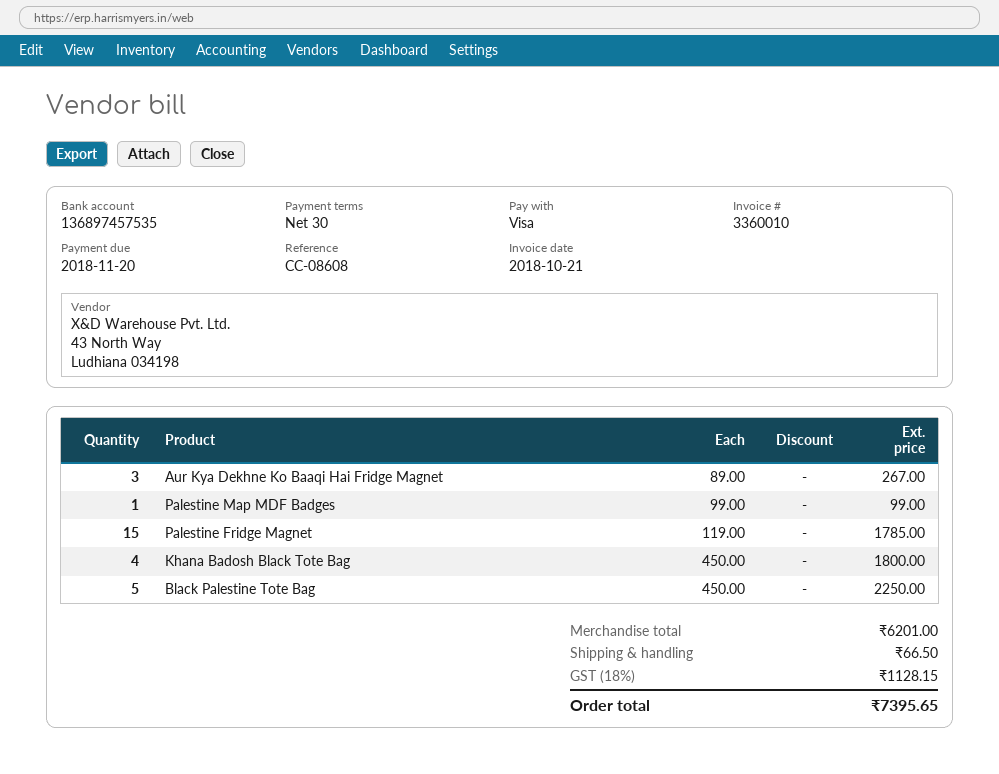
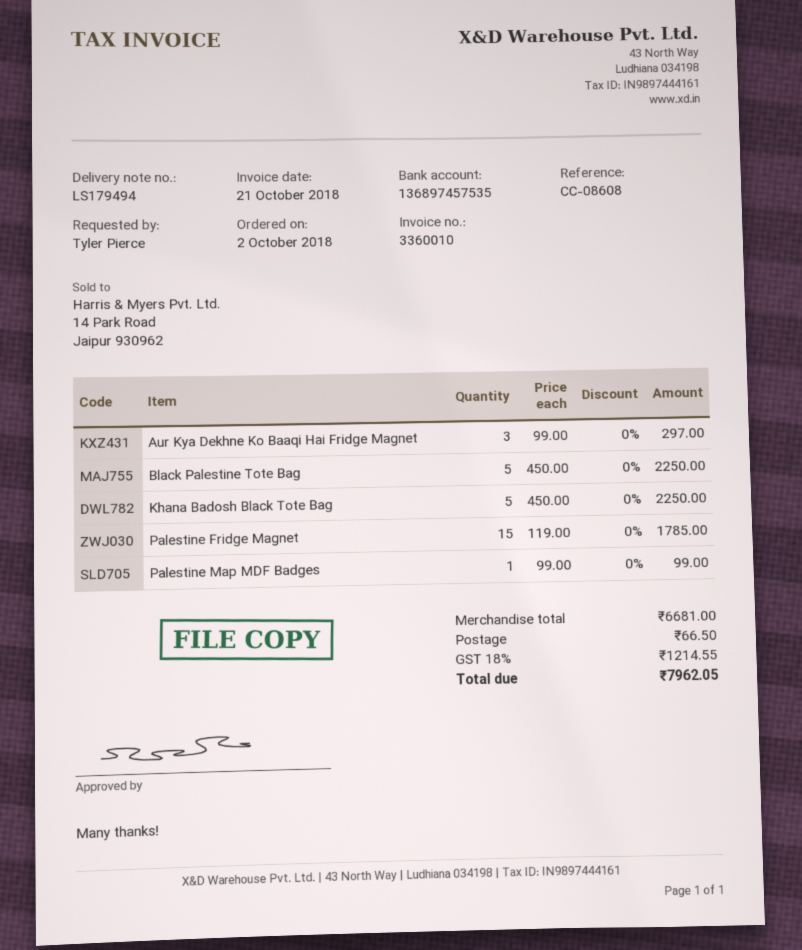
Aur Kya Dekhne Ko Baaqi Hai Fridge Magnet: 3 x 89.00 = 267.00 -> 3 x 99.00 = 297.00
Khana Badosh Black Tote Bag: 4 x 450.00 = 1800.00 -> 5 x 450.00 = 2250.00
subtotal: 6201.00 -> 6681.00
tax: 18% = 1128.15 -> 18% = 1214.55
total: 7395.65 -> 7962.05

